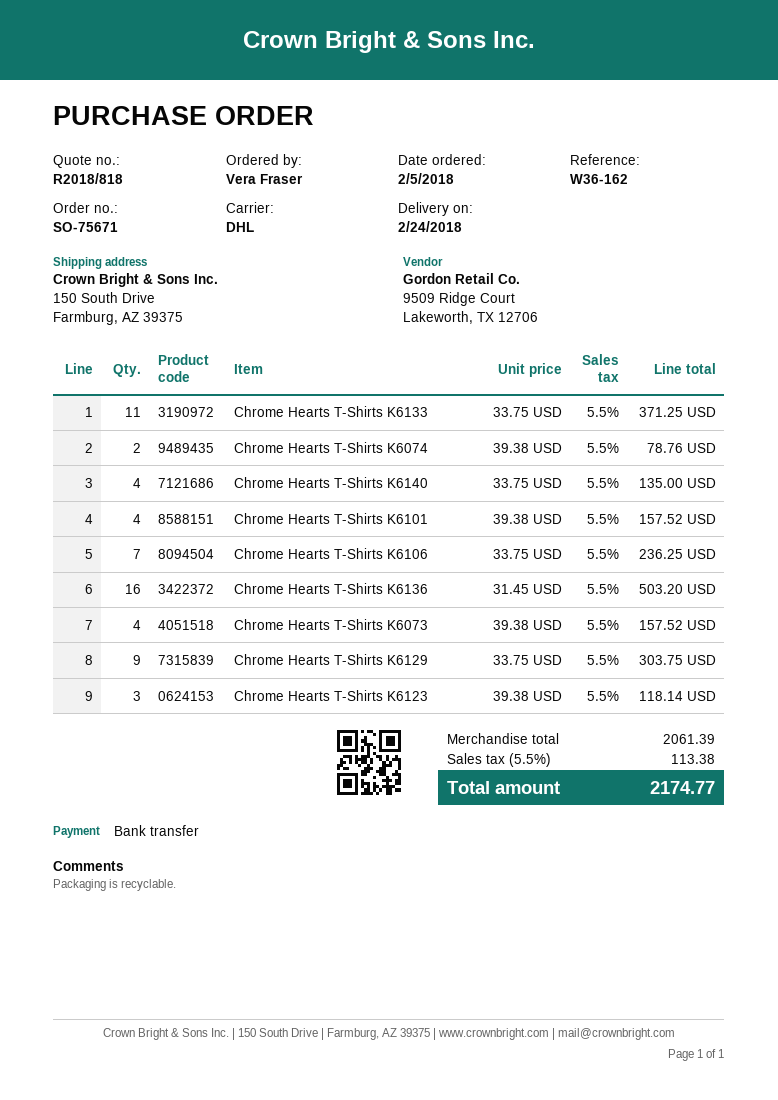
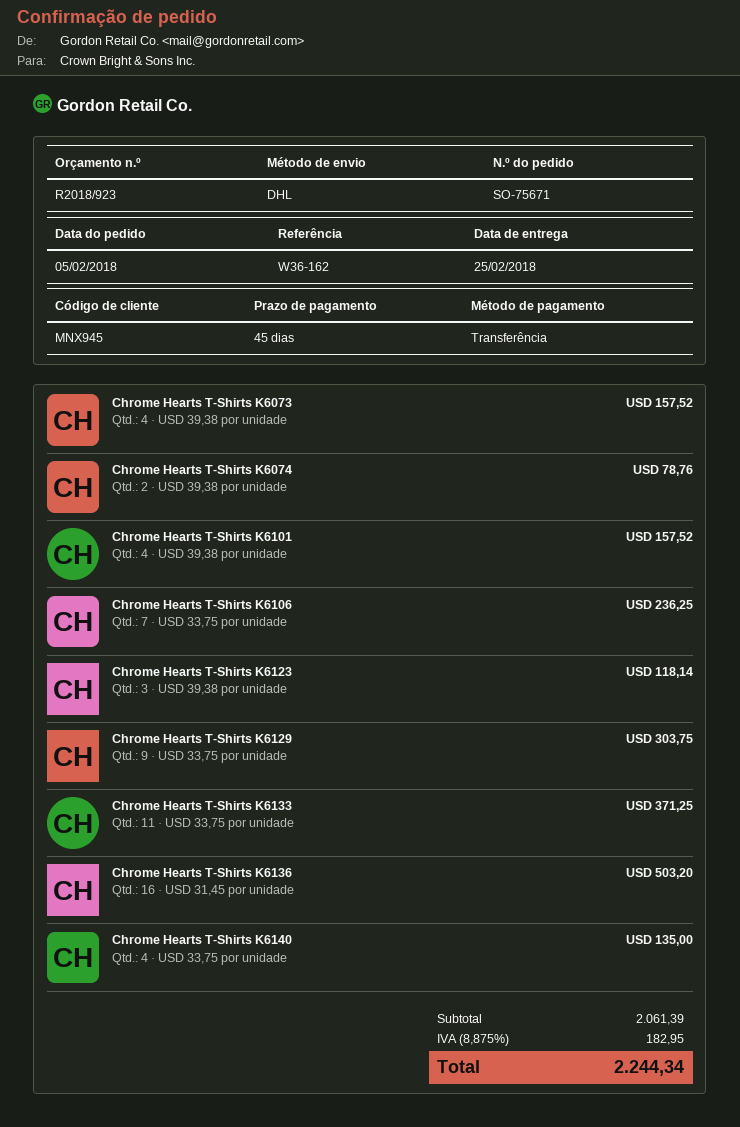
quote number: R2018/818 -> R2018/923
delivery date: 2018-02-24 -> 2018-02-25
tax: 5.5% = 113.38 -> 8.875% = 182.95
total: 2174.77 -> 2244.34

